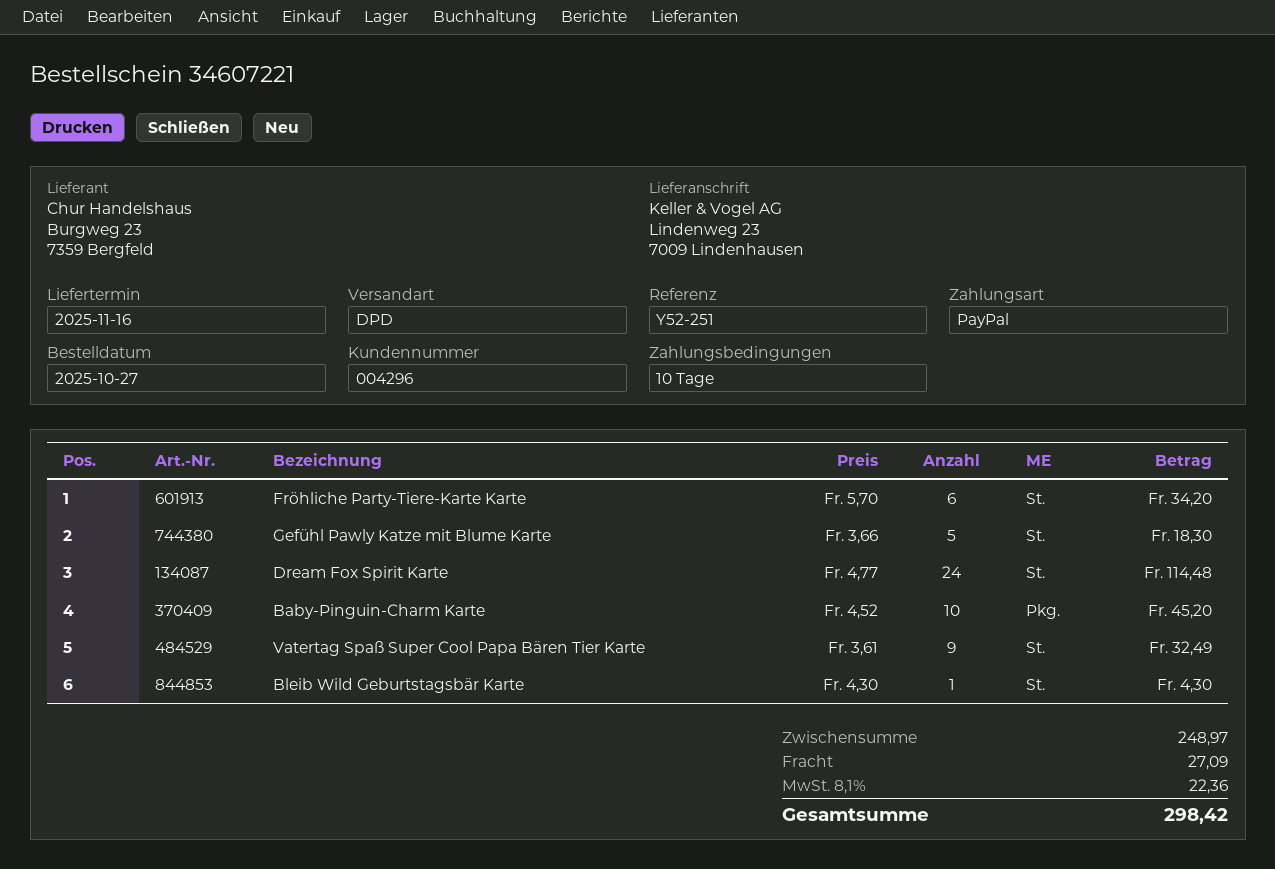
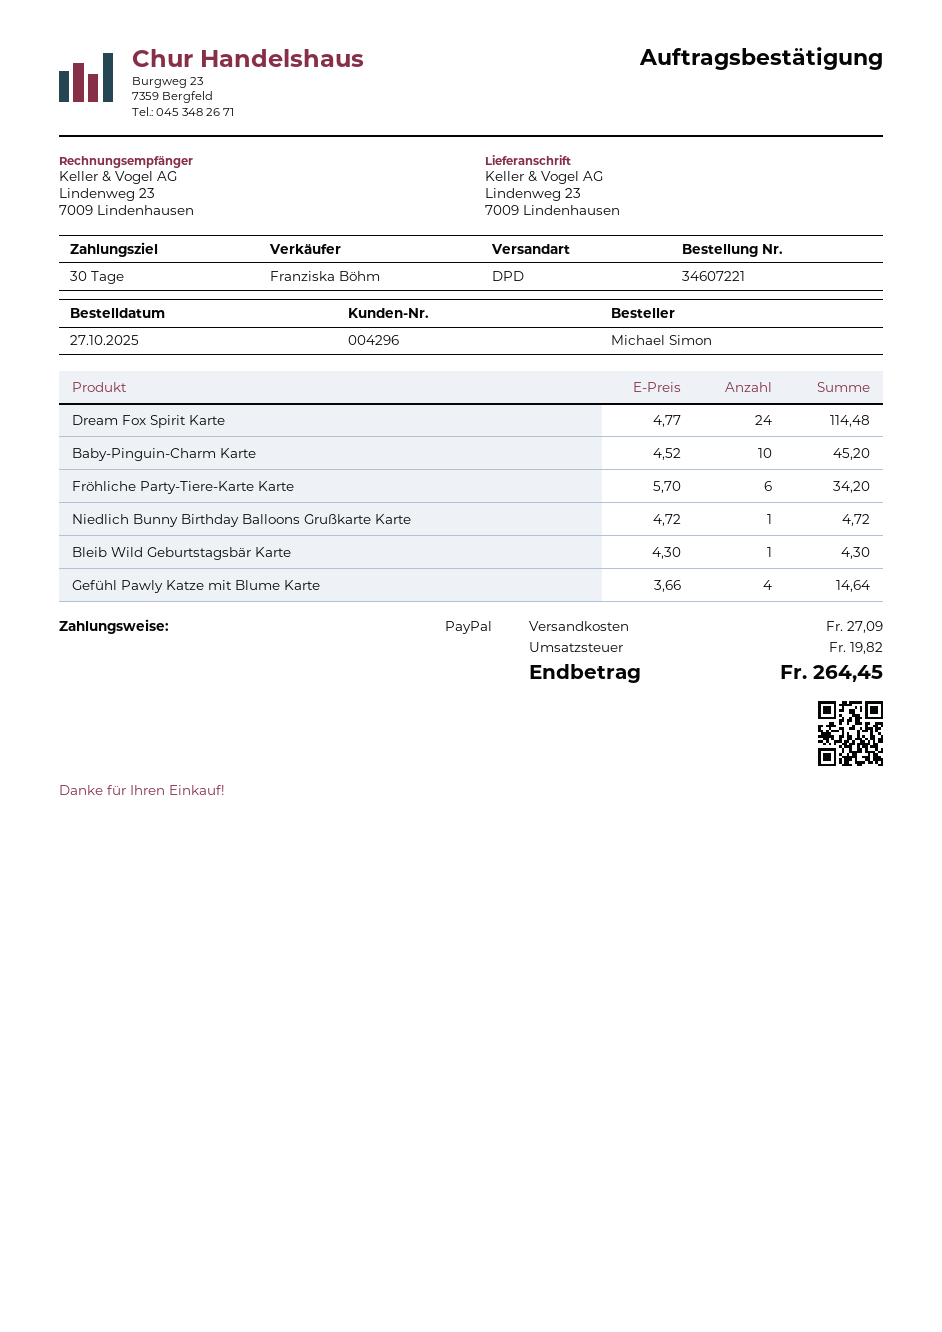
payment terms: 10 days -> 30 days
Gefühl Pawly Katze mit Blume Karte: 5 x 3.66 = 18.30 -> 4 x 3.66 = 14.64
Vatertag Spaß Super Cool Papa Bären Tier Karte: 9 x 3.61 = 32.49 -> none
Niedlich Bunny Birthday Balloons Grußkarte Karte: none -> 1 x 4.72 = 4.72
tax: 22.36 -> 19.82
total: 298.42 -> 264.45

